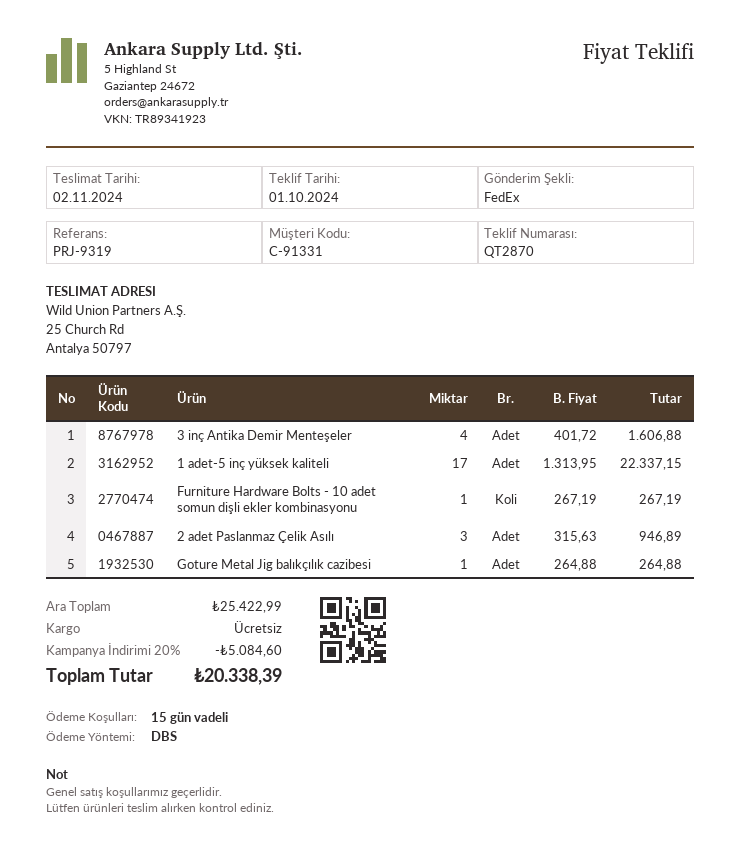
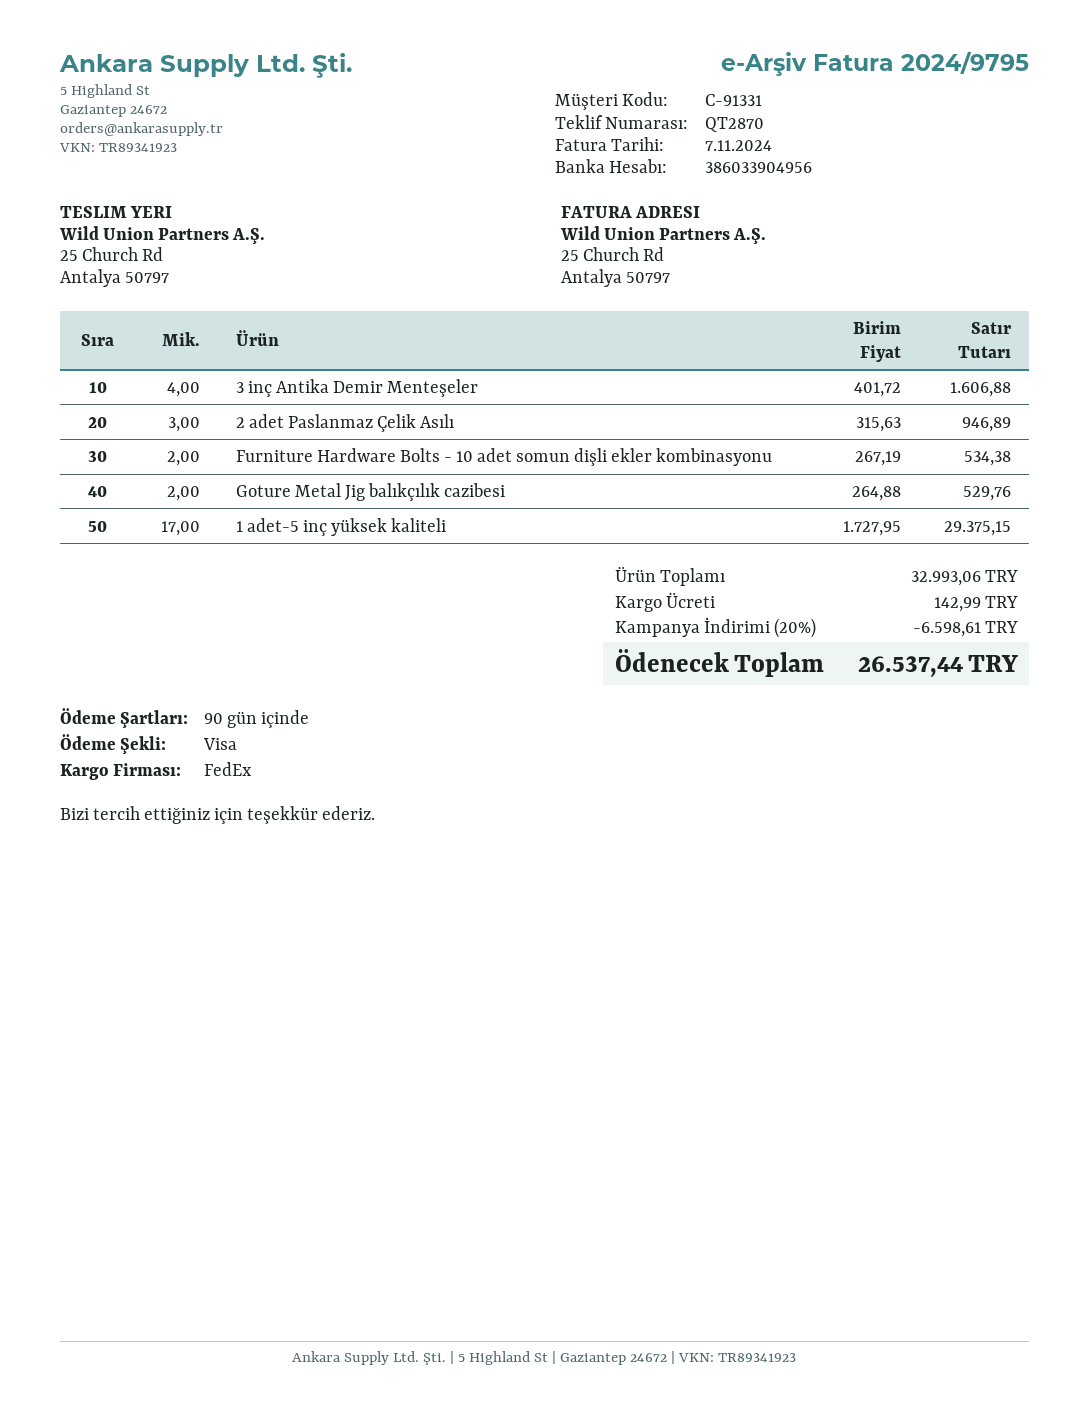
payment terms: 15 days -> 90 days
payment method: direct debit -> Visa
1 adet-5 inç yüksek kaliteli: 17 x 1313.95 = 22337.15 -> 17 x 1727.95 = 29375.15
Furniture Hardware Bolts - 10 adet somun dişli ekler kombinasyonu: 1 x 267.19 = 267.19 -> 2 x 267.19 = 534.38
Goture Metal Jig balıkçılık cazibesi: 1 x 264.88 = 264.88 -> 2 x 264.88 = 529.76
subtotal: 25422.99 -> 32993.06
discount: 20% = 5084.60 -> 20% = 6598.61
shipping: 0.00 -> 142.99
total: 20338.39 -> 26537.44

